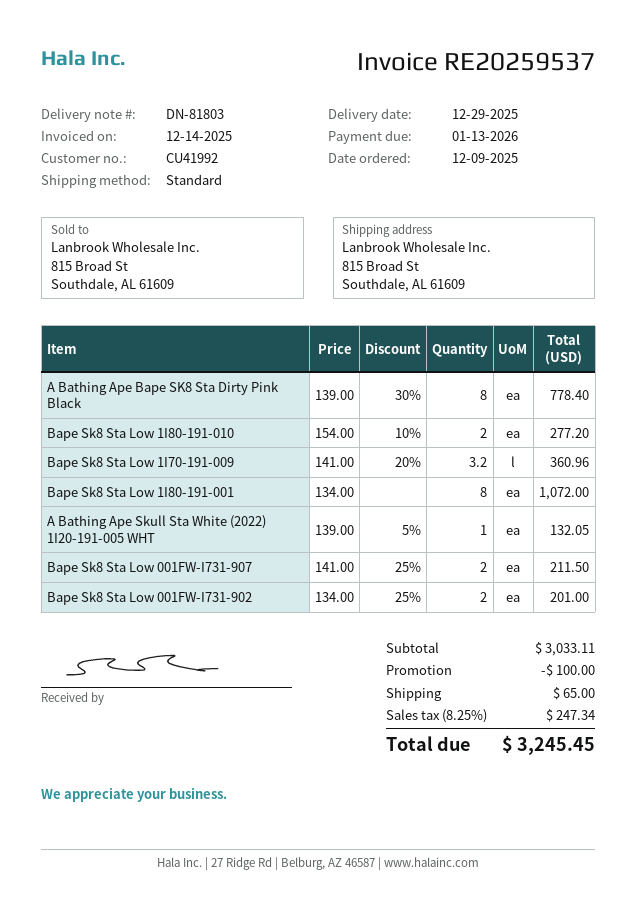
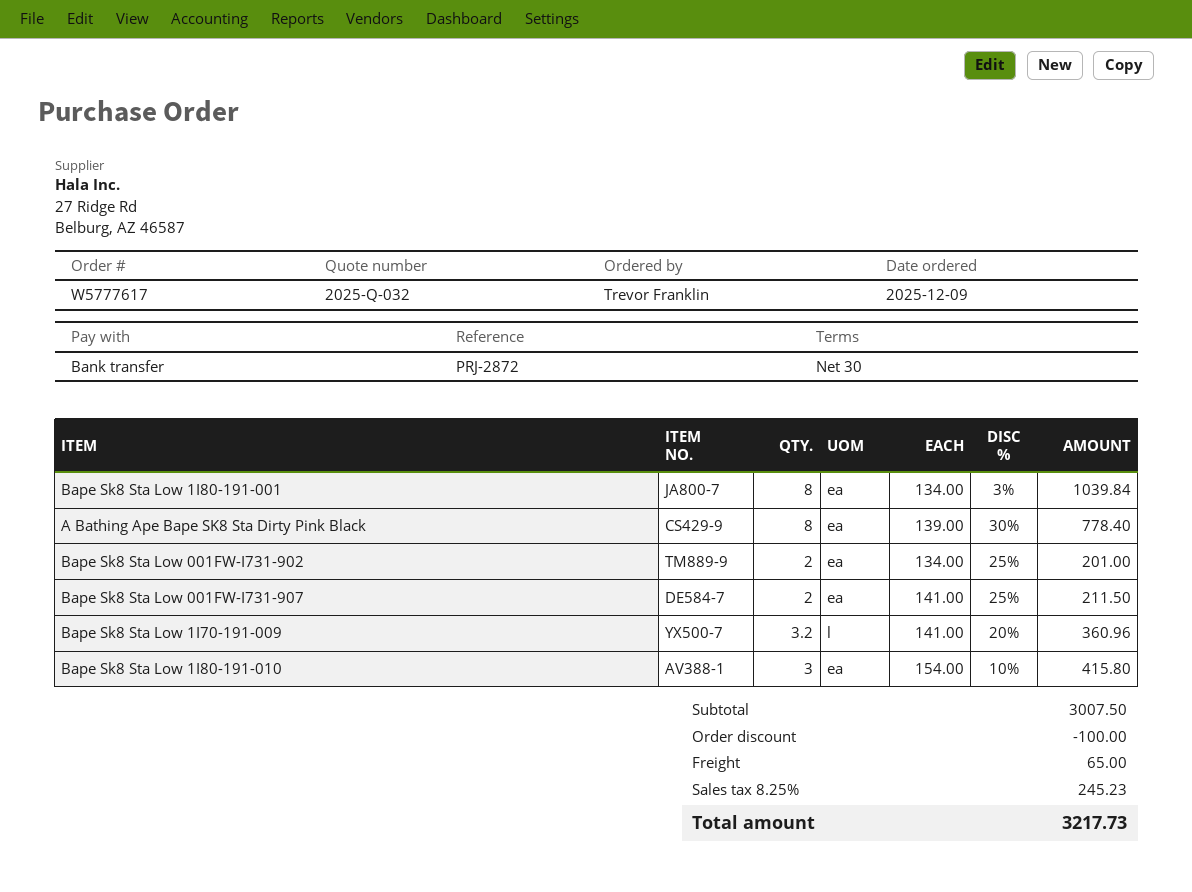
Bape Sk8 Sta Low 1I80-191-010: 2 x 154.00 - 10% = 277.20 -> 3 x 154.00 - 10% = 415.80
Bape Sk8 Sta Low 1I80-191-001: 8 x 134.00 = 1072.00 -> 8 x 134.00 - 3% = 1039.84
A Bathing Ape Skull Sta White (2022) 1I20-191-005 WHT: 1 x 139.00 - 5% = 132.05 -> none
subtotal: 3033.11 -> 3007.50
tax: 8.25% = 247.34 -> 8.25% = 245.23
total: 3245.45 -> 3217.73

